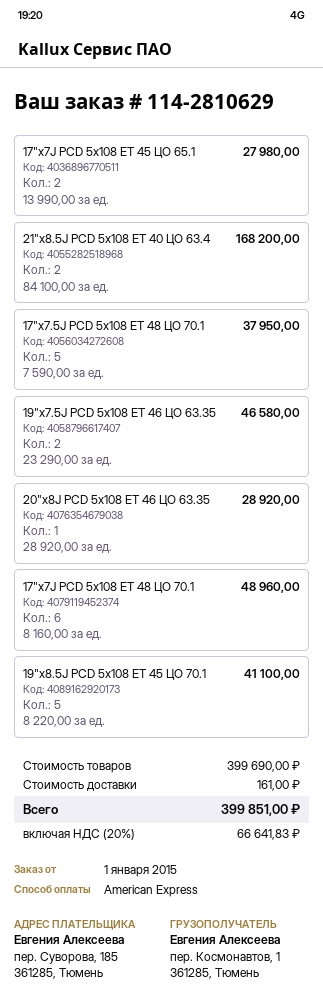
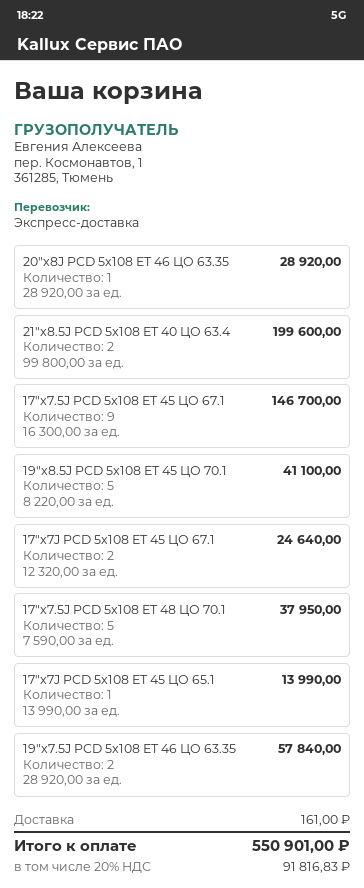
17"x7J PCD 5x108 ЕТ 45 ЦО 65.1: 2 x 13990.00 = 27980.00 -> 1 x 13990.00 = 13990.00
21"x8.5J PCD 5x108 ЕТ 40 ЦО 63.4: 2 x 84100.00 = 168200.00 -> 2 x 99800.00 = 199600.00
19"x7.5J PCD 5x108 ЕТ 46 ЦО 63.35: 2 x 23290.00 = 46580.00 -> 2 x 28920.00 = 57840.00
17"x7J PCD 5x108 ЕТ 48 ЦО 70.1: 6 x 8160.00 = 48960.00 -> none
17"x7.5J PCD 5x108 ЕТ 45 ЦО 67.1: none -> 9 x 16300.00 = 146700.00
17"x7J PCD 5x108 ЕТ 45 ЦО 67.1: none -> 2 x 12320.00 = 24640.00
tax: 20% = 66641.83 -> 20% = 91816.83
total: 399851.00 -> 550901.00

